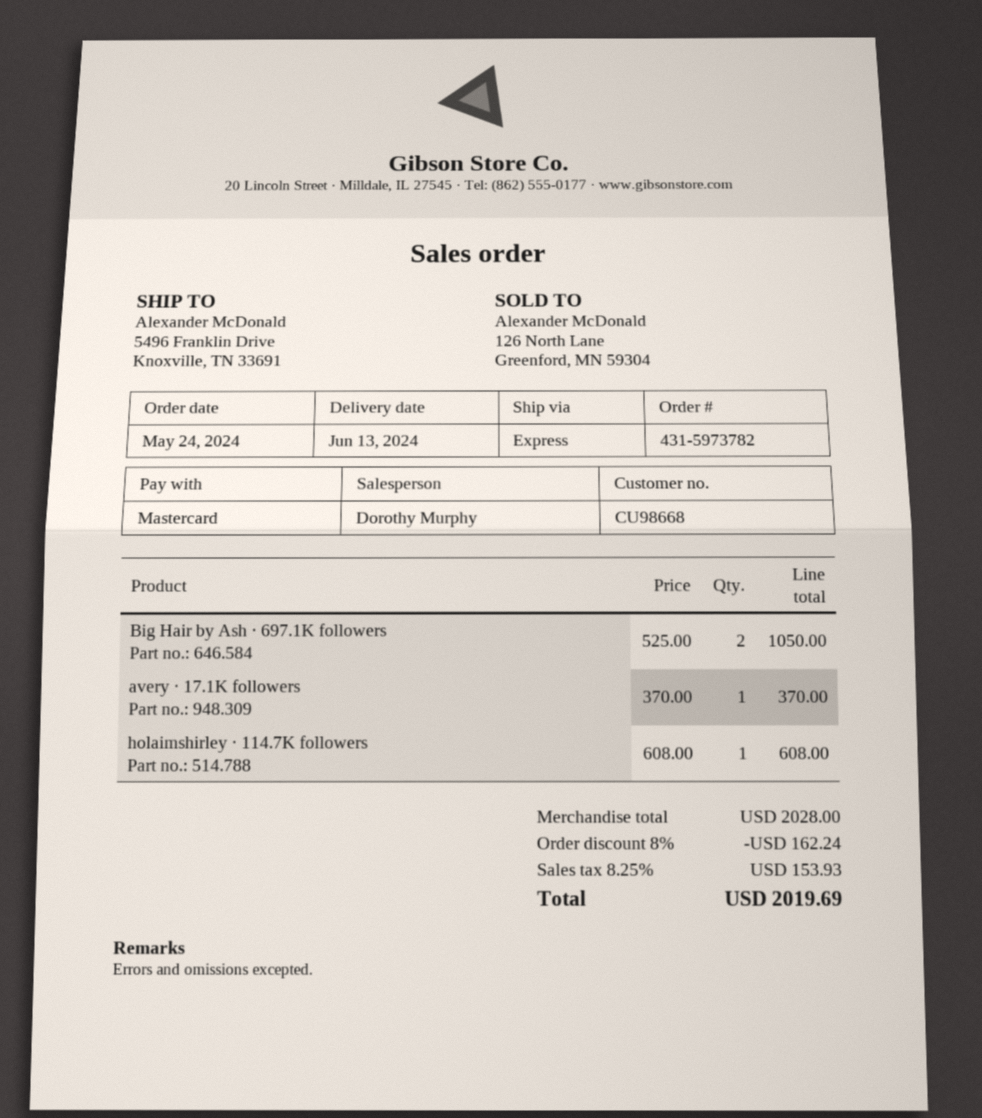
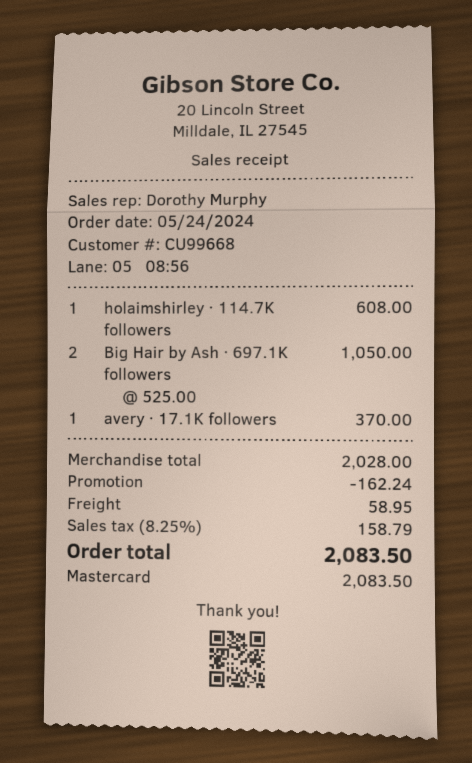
customer number: CU98668 -> CU99668
shipping: none -> 58.95
tax: 8.25% = 153.93 -> 8.25% = 158.79
total: 2019.69 -> 2083.50

